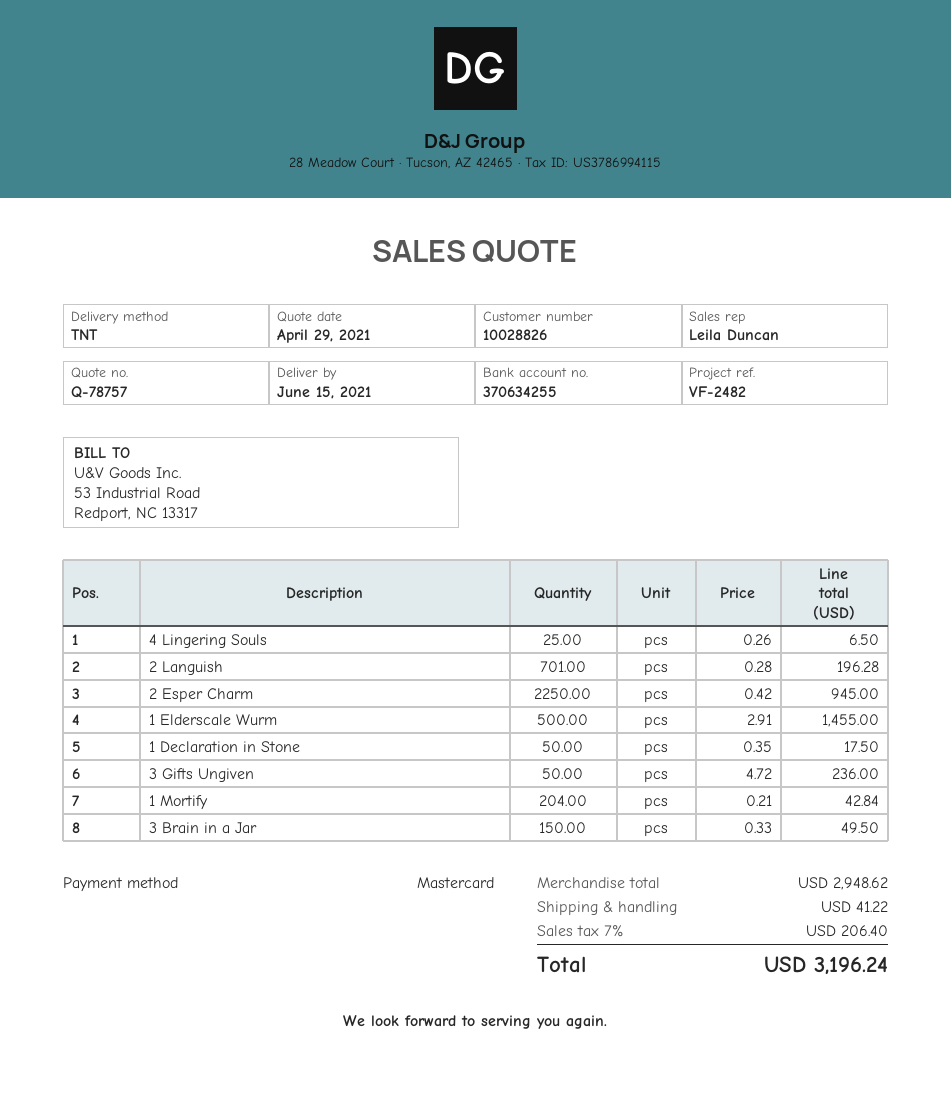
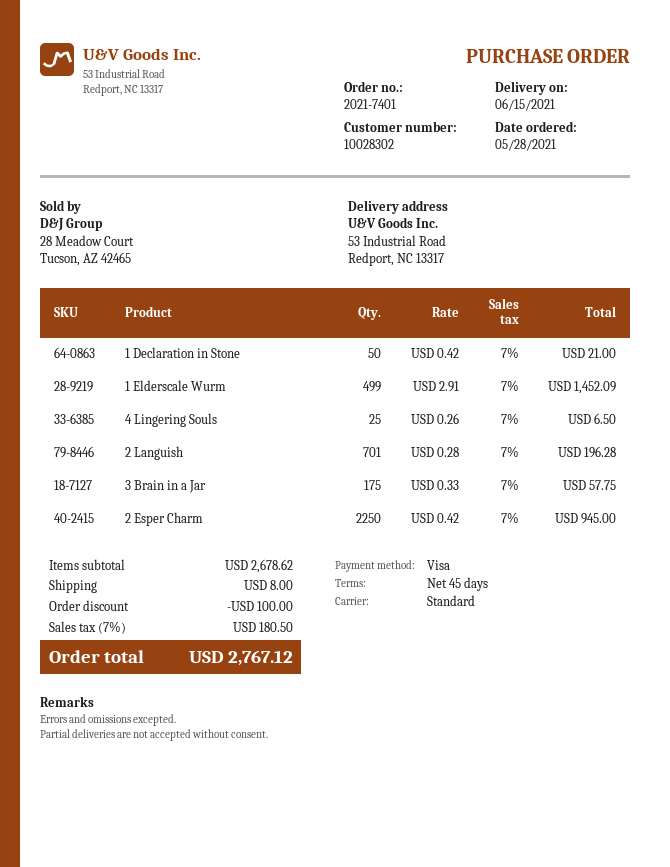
customer number: 10028826 -> 10028302
payment method: Mastercard -> Visa
shipping method: TNT -> standard
1 Elderscale Wurm: 500 x 2.91 = 1455.00 -> 499 x 2.91 = 1452.09
1 Declaration in Stone: 50 x 0.35 = 17.50 -> 50 x 0.42 = 21.00
3 Gifts Ungiven: 50 x 4.72 = 236.00 -> none
1 Mortify: 204 x 0.21 = 42.84 -> none
3 Brain in a Jar: 150 x 0.33 = 49.50 -> 175 x 0.33 = 57.75
subtotal: 2948.62 -> 2678.62
discount: none -> 100.00
shipping: 41.22 -> 8.00
tax: 7% = 206.40 -> 7% = 180.50
total: 3196.24 -> 2767.12

